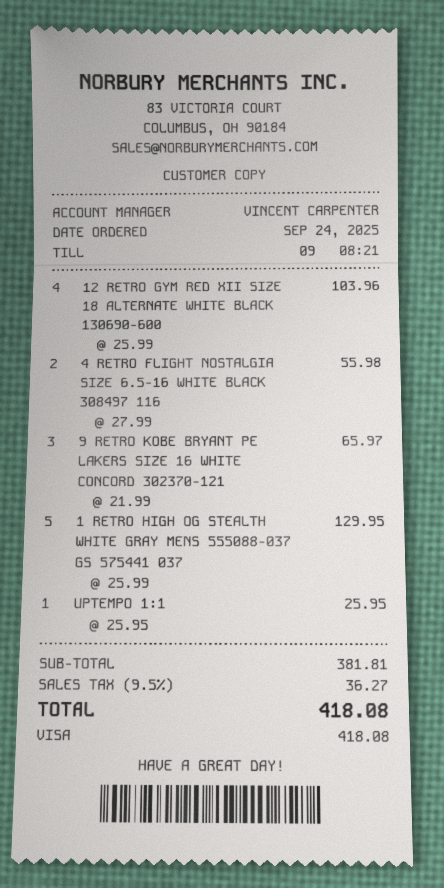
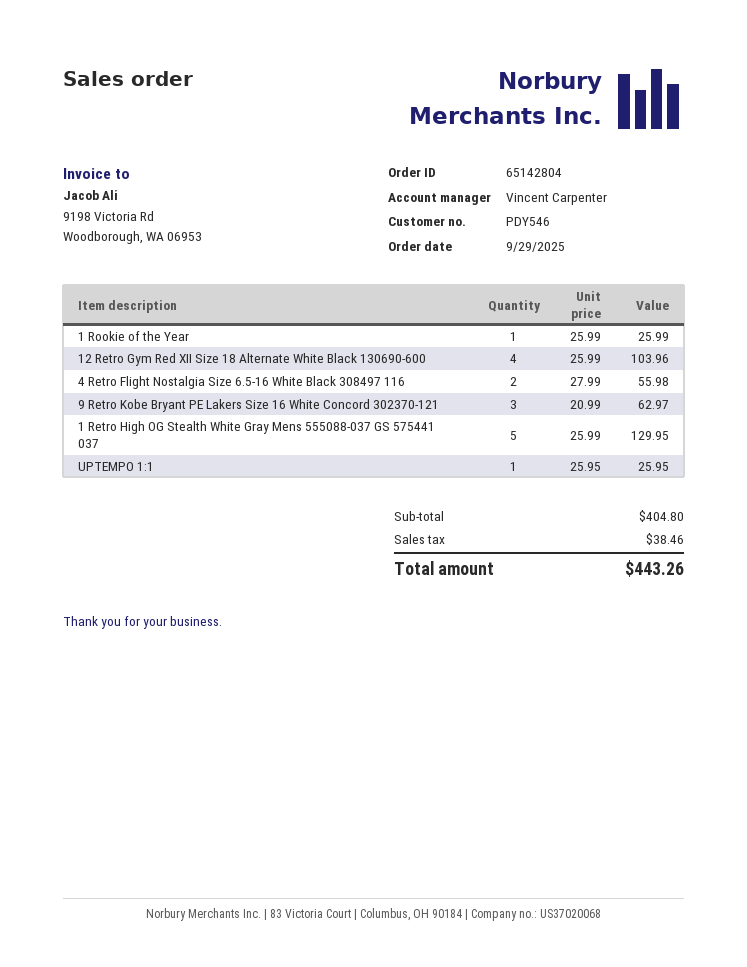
order date: 2025-09-24 -> 2025-09-29
9 RETRO KOBE BRYANT PE LAKERS SIZE 16 WHITE CONCORD 302370-121: 3 x 21.99 = 65.97 -> 3 x 20.99 = 62.97
1 Rookie of the Year: none -> 1 x 25.99 = 25.99
subtotal: 381.81 -> 404.80
tax: 36.27 -> 38.46
total: 418.08 -> 443.26

